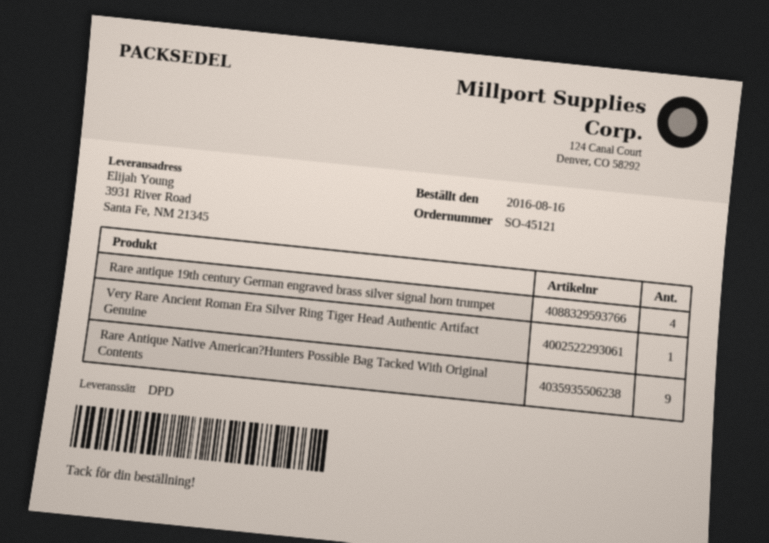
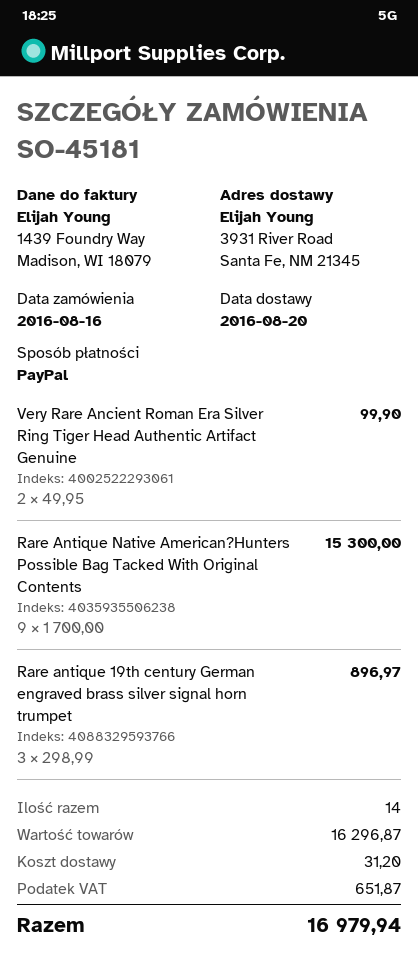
order number: SO-45121 -> SO-45181
Rare antique 19th century German engraved brass silver signal horn trumpet: 4 -> 3
Very Rare Ancient Roman Era Silver Ring Tiger Head Authentic Artifact Genuine: 1 -> 2

